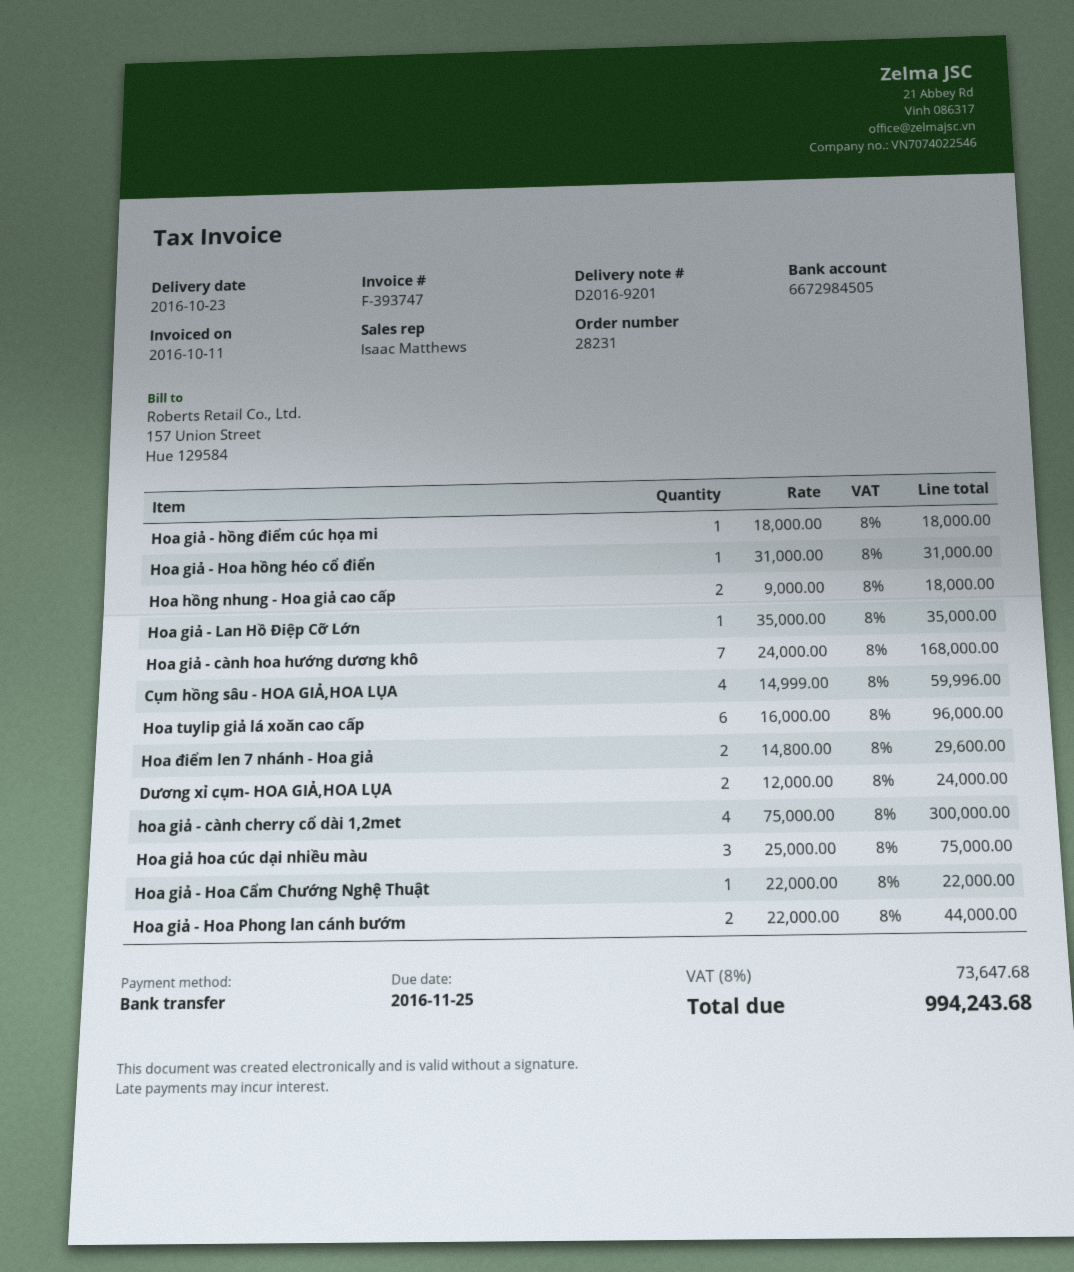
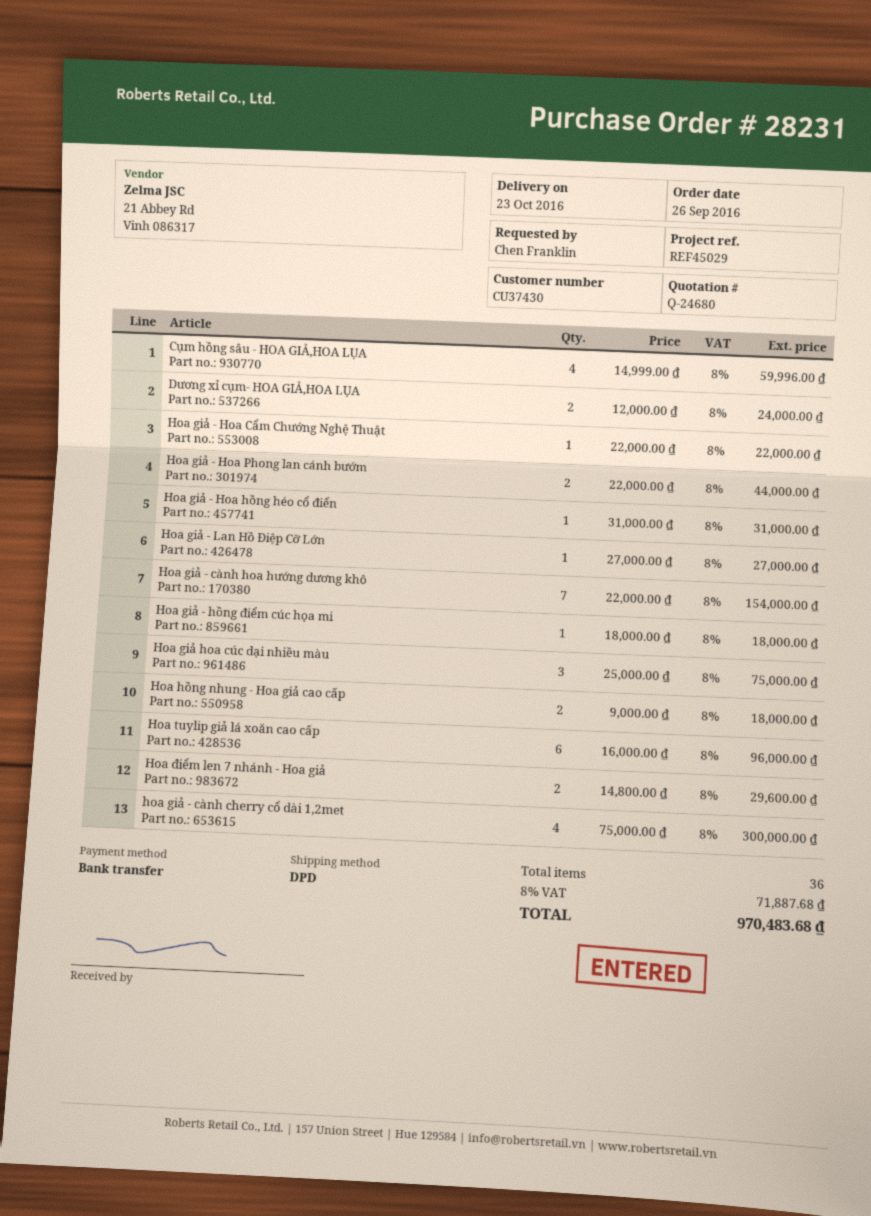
Hoa giả - Lan Hồ Điệp Cỡ Lớn: 1 x 35000.00 = 35000.00 -> 1 x 27000.00 = 27000.00
Hoa giả - cành hoa hướng dương khô: 7 x 24000.00 = 168000.00 -> 7 x 22000.00 = 154000.00
tax: 8% = 73647.68 -> 8% = 71887.68
total: 994243.68 -> 970483.68

